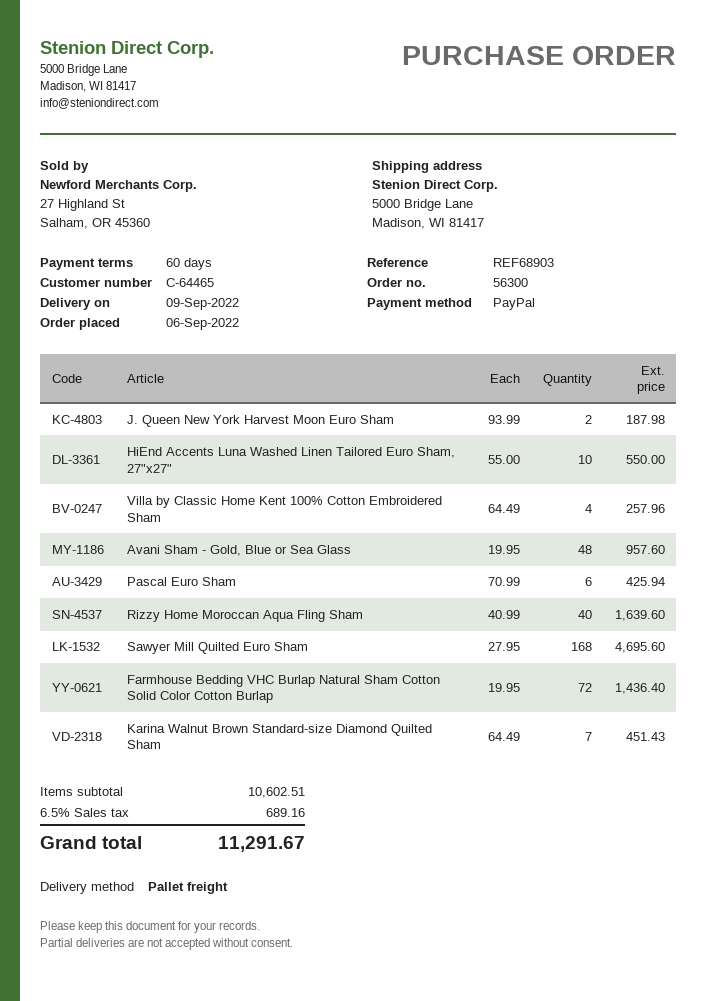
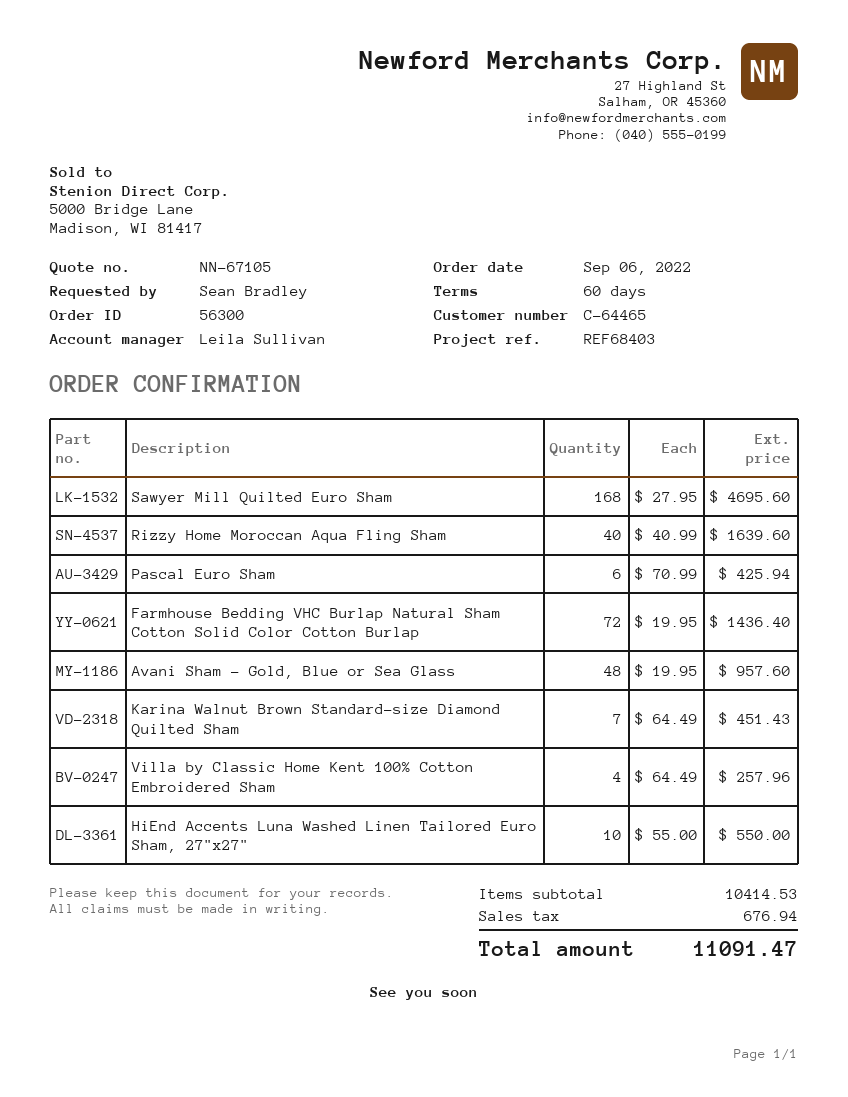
reference: REF68903 -> REF68403
J. Queen New York Harvest Moon Euro Sham: 2 x 93.99 = 187.98 -> none
subtotal: 10602.51 -> 10414.53
tax: 689.16 -> 676.94
total: 11291.67 -> 11091.47

